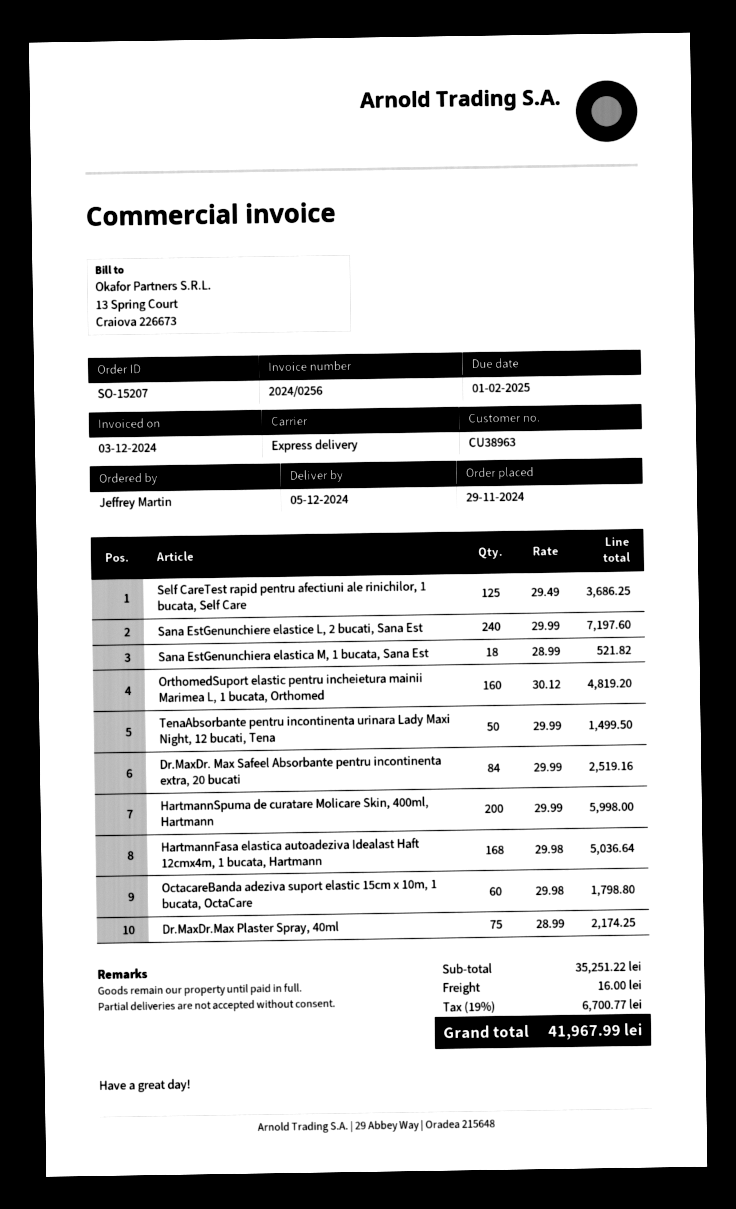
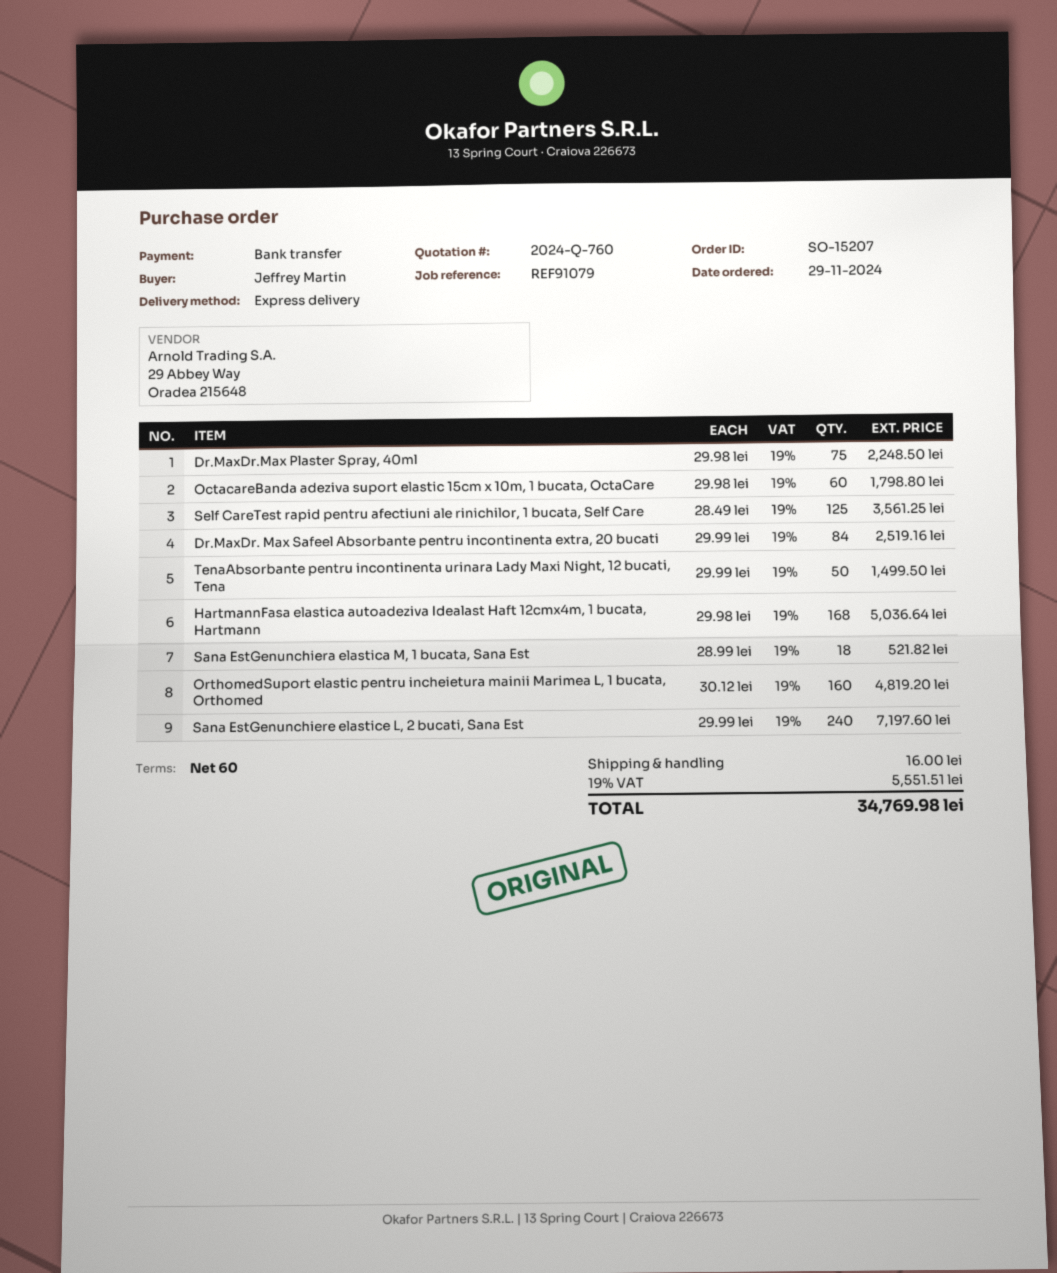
Self CareTest rapid pentru afectiuni ale rinichilor, 1 bucata, Self Care: 125 x 29.49 = 3686.25 -> 125 x 28.49 = 3561.25
HartmannSpuma de curatare Molicare Skin, 400ml, Hartmann: 200 x 29.99 = 5998.00 -> none
Dr.MaxDr.Max Plaster Spray, 40ml: 75 x 28.99 = 2174.25 -> 75 x 29.98 = 2248.50
tax: 19% = 6700.77 -> 19% = 5551.51
total: 41967.99 -> 34769.98

